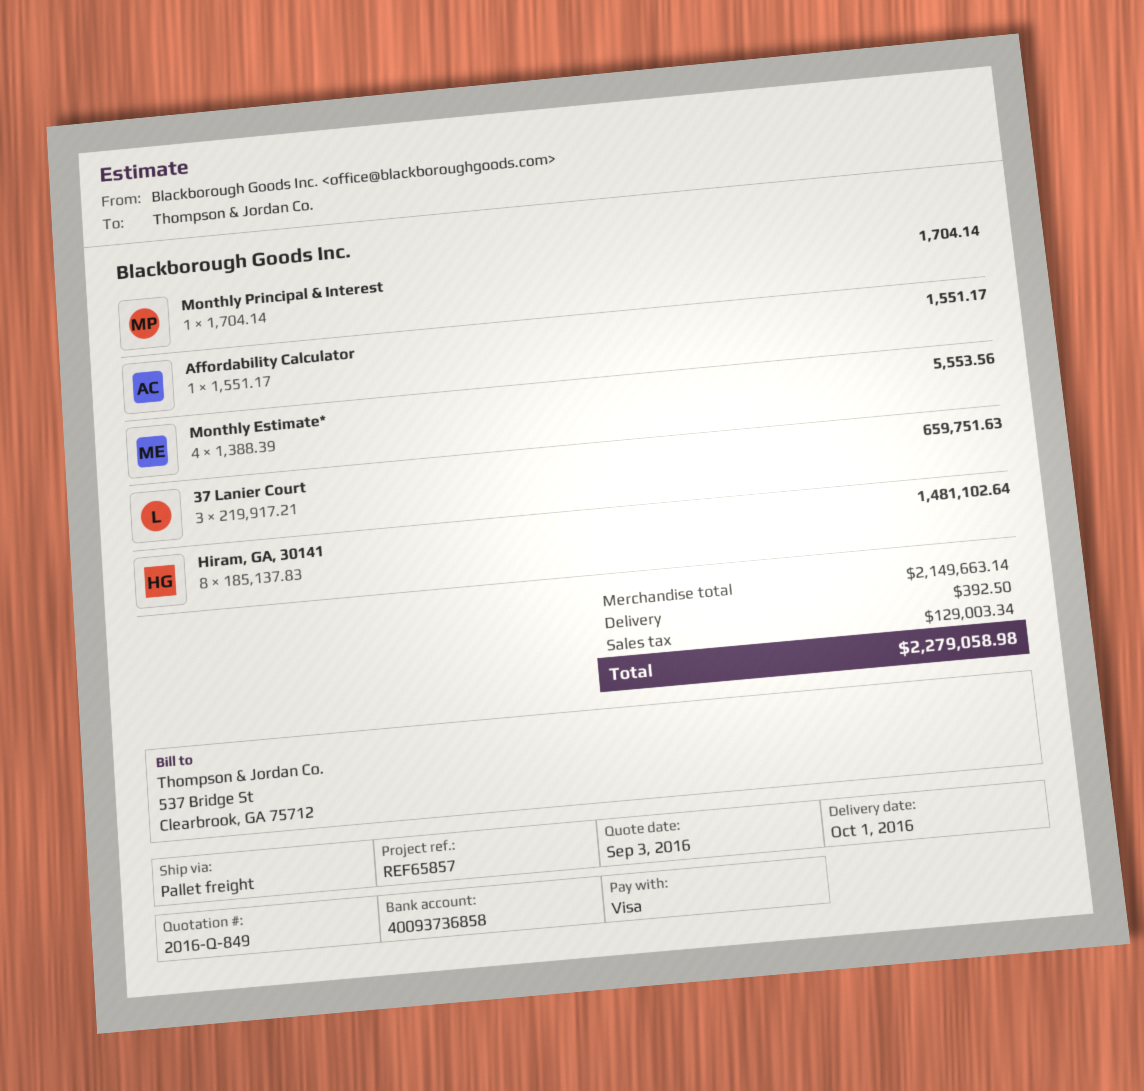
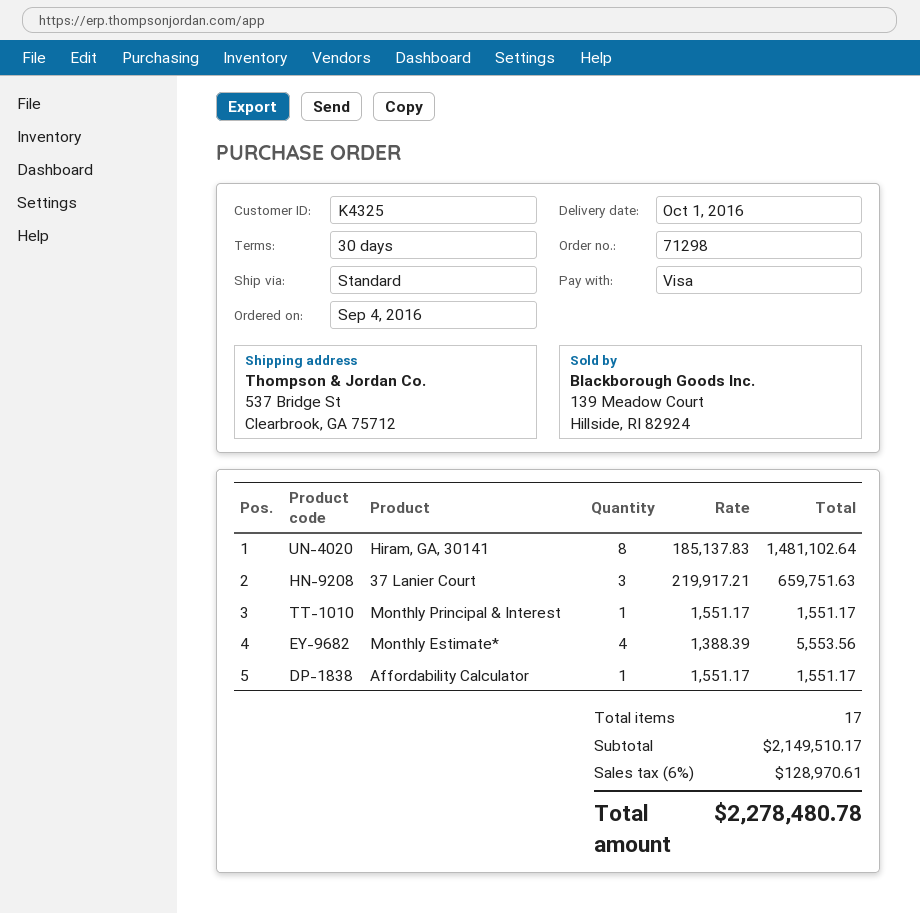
shipping method: pallet freight -> standard
Monthly Principal & Interest: 1 x 1704.14 = 1704.14 -> 1 x 1551.17 = 1551.17
subtotal: 2149663.14 -> 2149510.17
shipping: 392.50 -> none
tax: 129003.34 -> 128970.61
total: 2279058.98 -> 2278480.78

